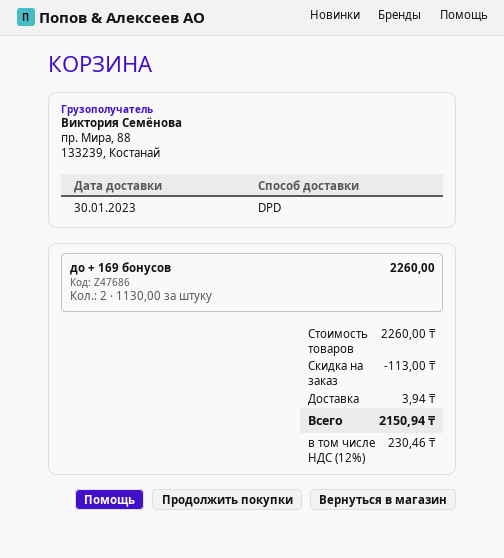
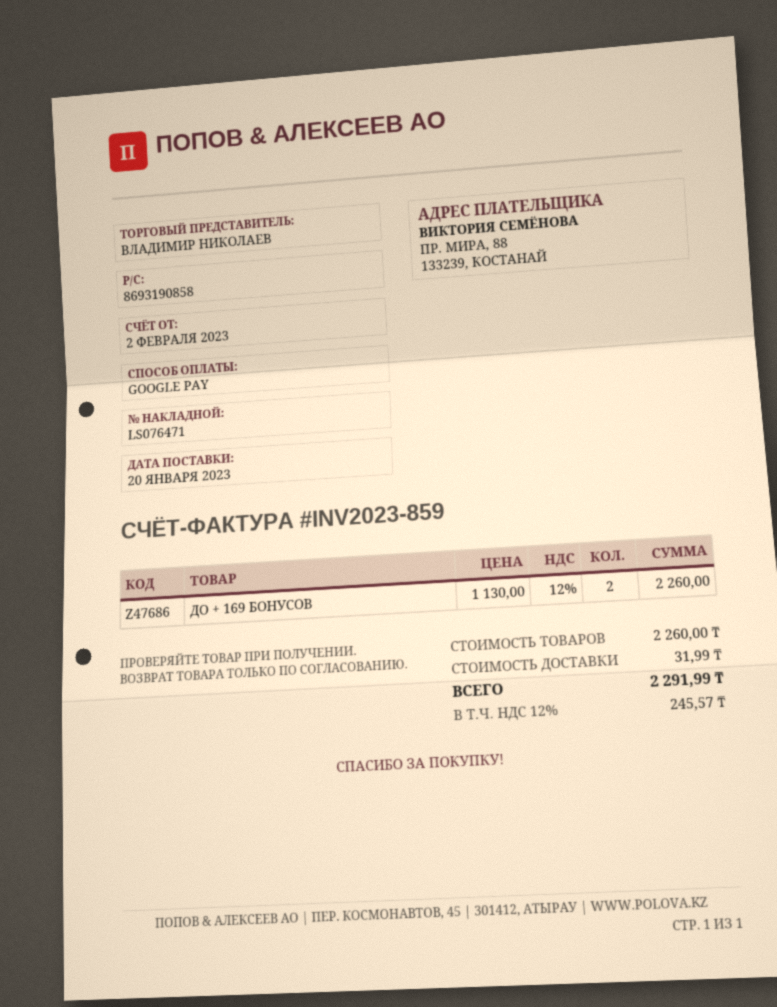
delivery date: 2023-01-30 -> 2023-01-20
discount: 113.00 -> none
shipping: 3.94 -> 31.99
tax: 12% = 230.46 -> 12% = 245.57
total: 2150.94 -> 2291.99

